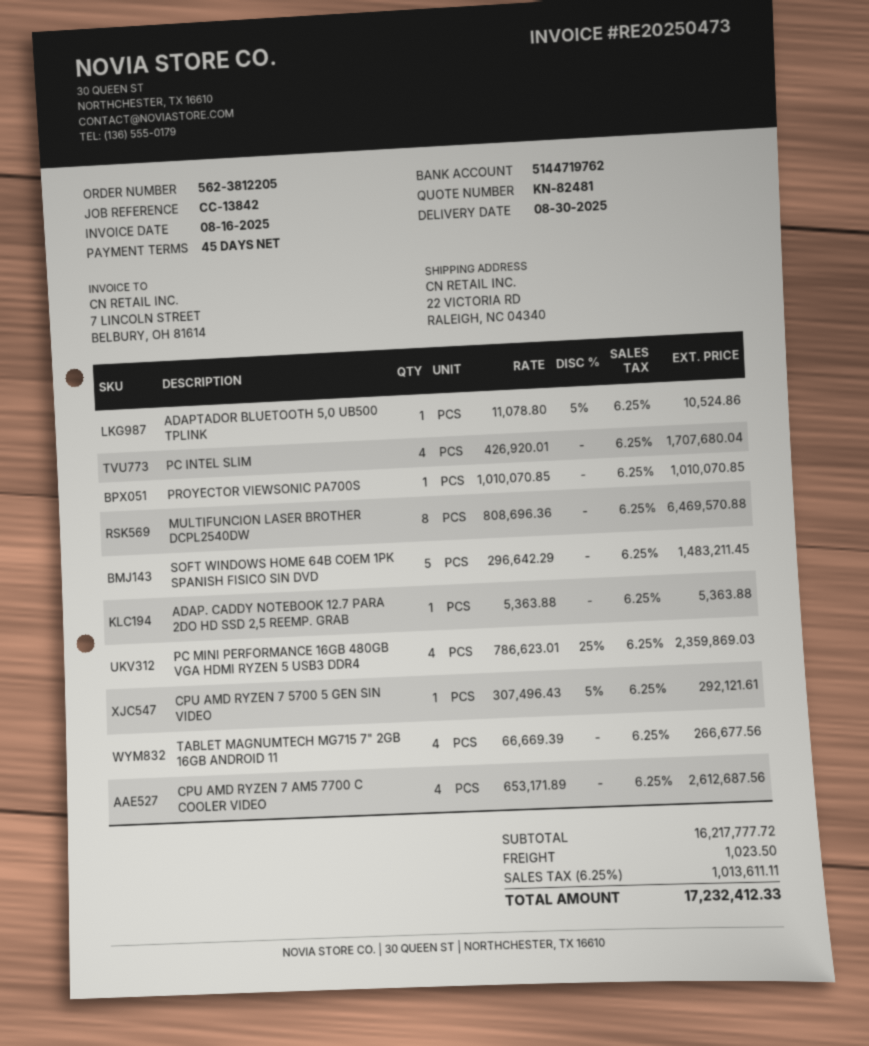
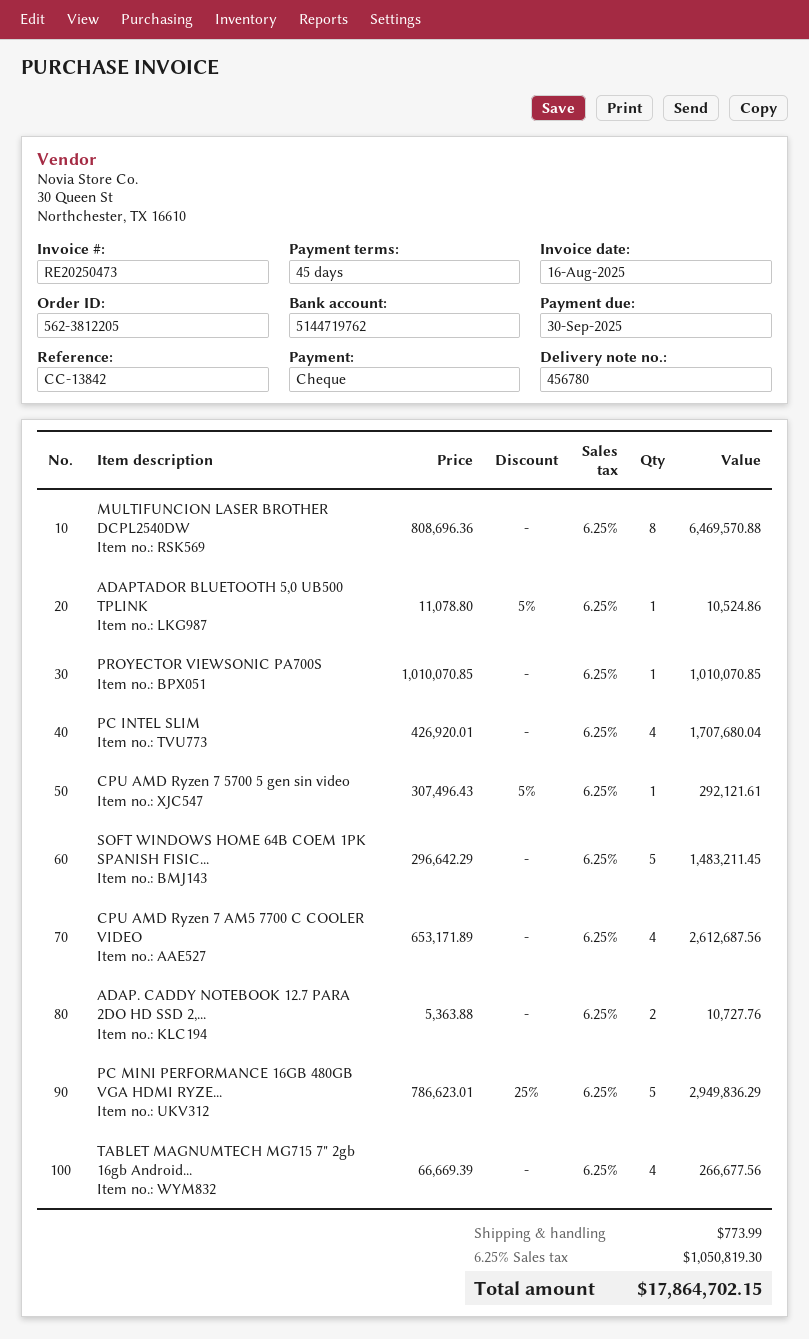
ADAP. CADDY NOTEBOOK 12.7 PARA 2DO HD SSD 2,5 REEMP. GRAB: 1 x 5363.88 = 5363.88 -> 2 x 5363.88 = 10727.76
PC MINI PERFORMANCE 16GB 480GB VGA HDMI RYZEN 5 USB3 DDR4: 4 x 786623.01 - 25% = 2359869.03 -> 5 x 786623.01 - 25% = 2949836.29
shipping: 1023.50 -> 773.99
tax: 6.25% = 1013611.11 -> 6.25% = 1050819.30
total: 17232412.33 -> 17864702.15

